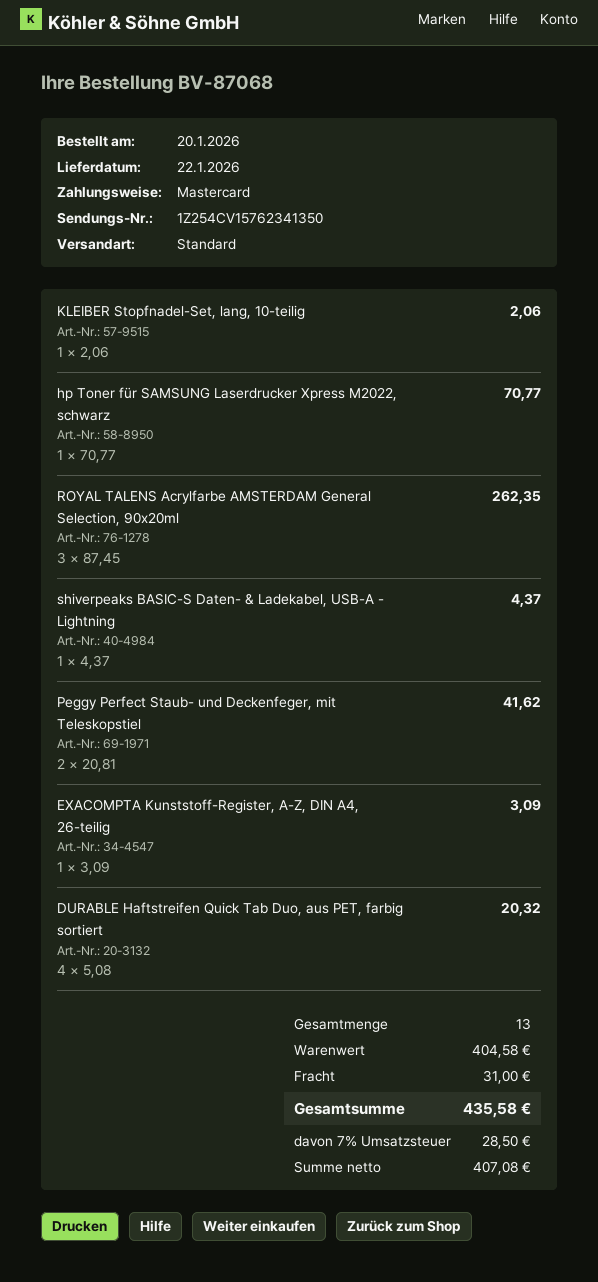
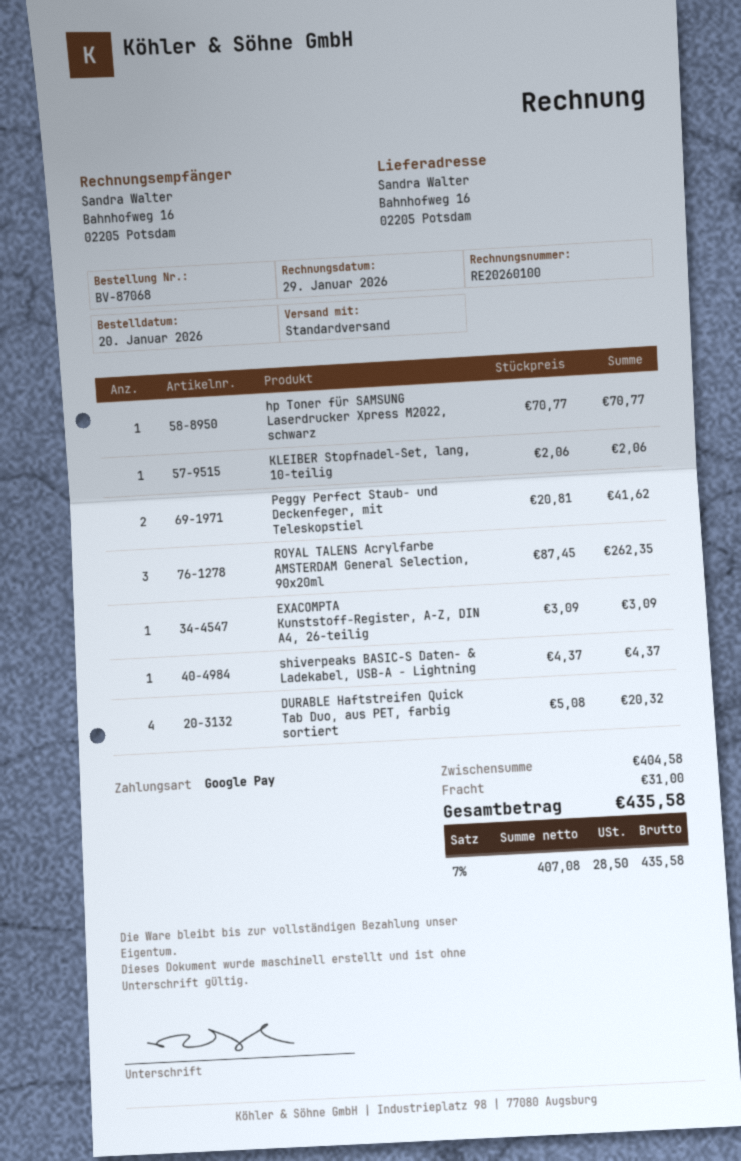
payment method: Mastercard -> Google Pay

